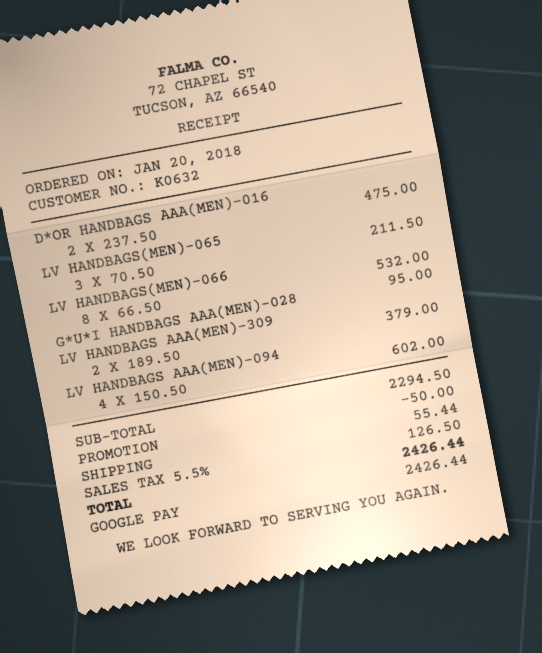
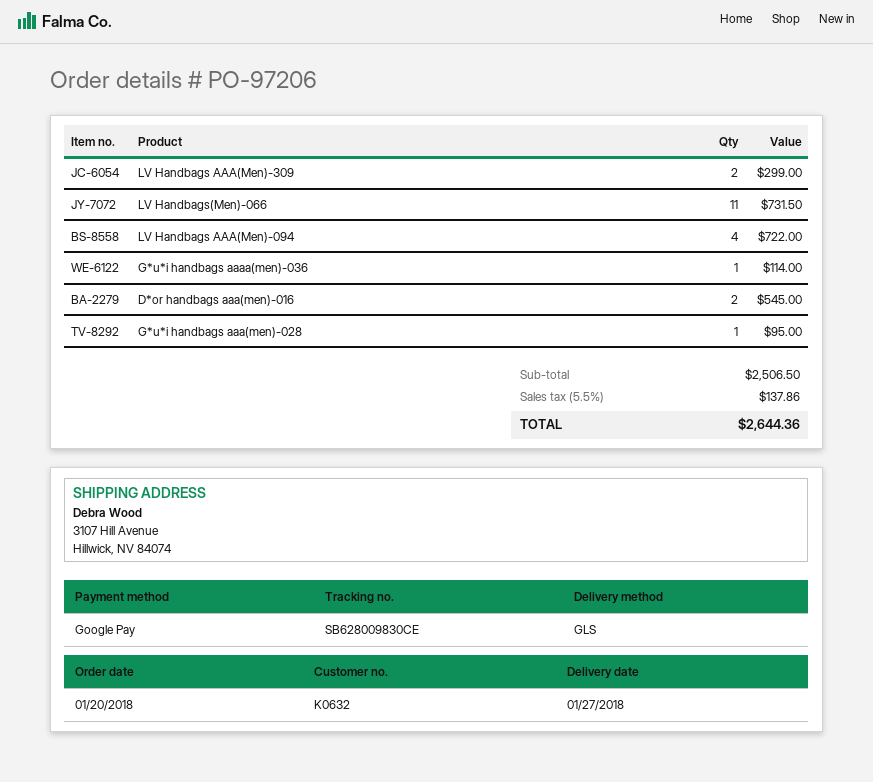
D*OR HANDBAGS AAA(MEN)-016: 2 for 475.00 -> 2 for 545.00
LV HANDBAGS(MEN)-065: 3 for 211.50 -> none
LV HANDBAGS(MEN)-066: 8 for 532.00 -> 11 for 731.50
LV HANDBAGS AAA(MEN)-309: 2 for 379.00 -> 2 for 299.00
LV HANDBAGS AAA(MEN)-094: 4 for 602.00 -> 4 for 722.00
G*u*i handbags aaaa(men)-036: none -> 1 for 114.00
subtotal: 2294.50 -> 2506.50
discount: 50.00 -> none
shipping: 55.44 -> none
tax: 5.5% = 126.50 -> 5.5% = 137.86
total: 2426.44 -> 2644.36

